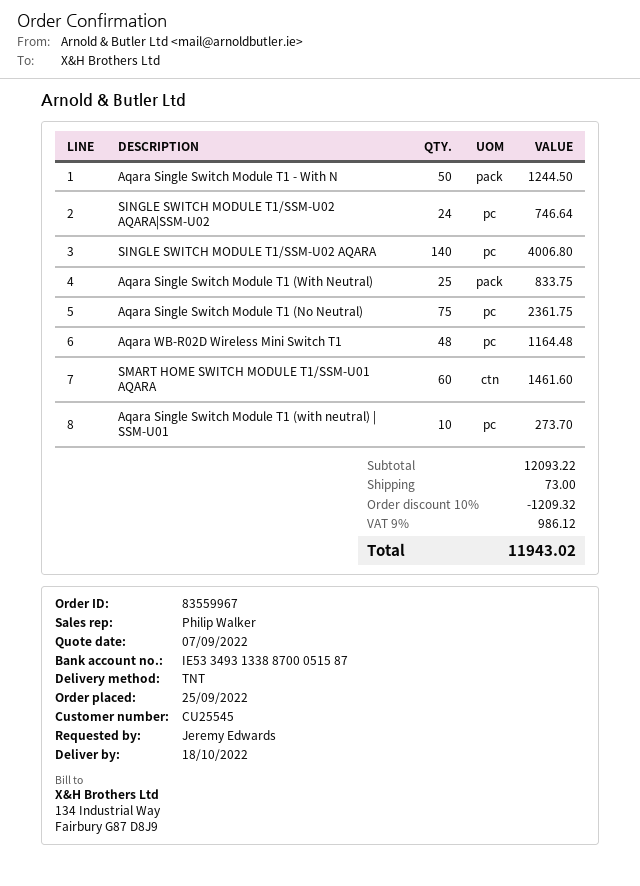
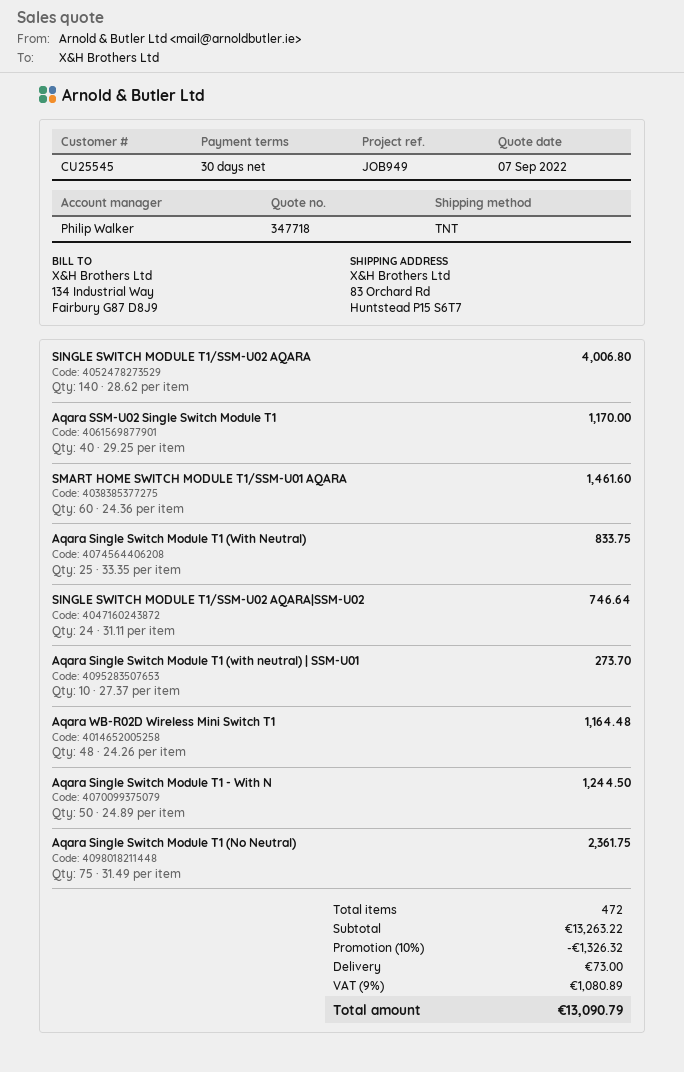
Aqara SSM-U02 Single Switch Module T1: none -> 40 for 1170.00
subtotal: 12093.22 -> 13263.22
discount: 10% = 1209.32 -> 10% = 1326.32
tax: 9% = 986.12 -> 9% = 1080.89
total: 11943.02 -> 13090.79

